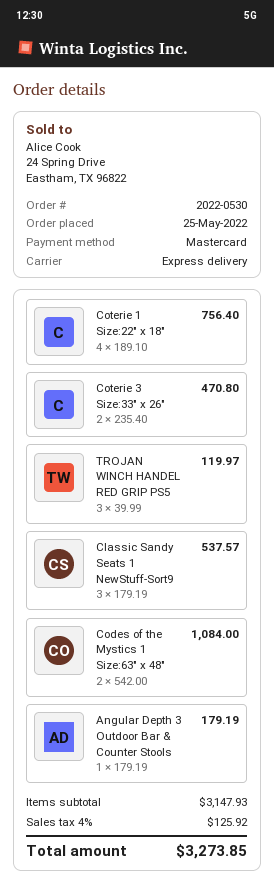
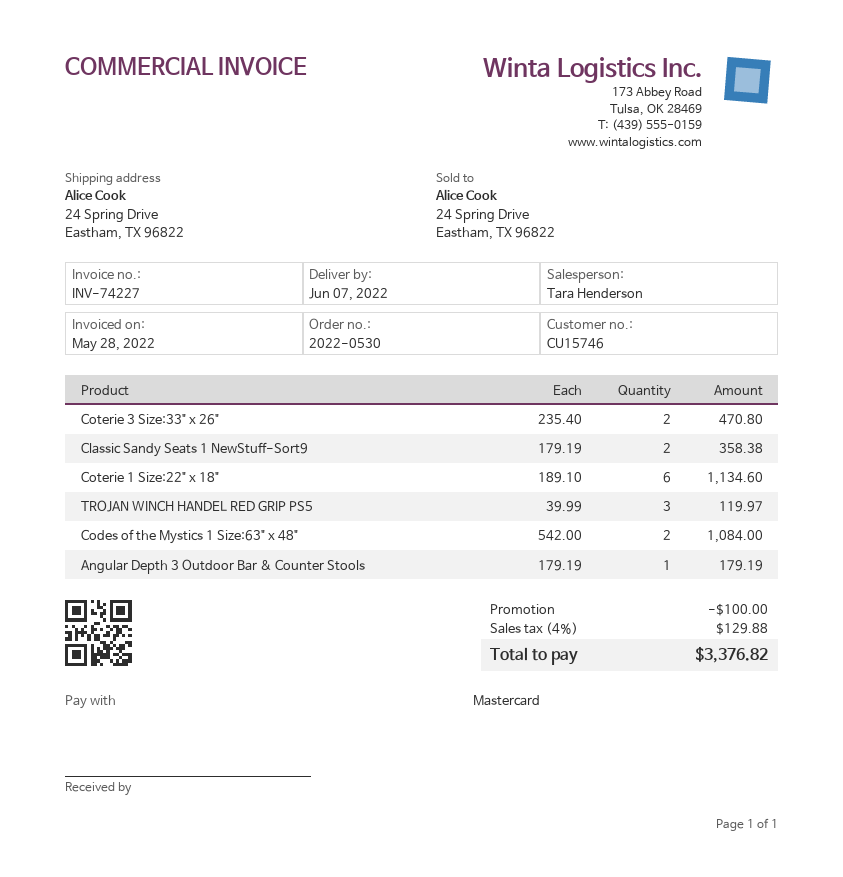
Coterie 1 Size:22" x 18": 4 x 189.10 = 756.40 -> 6 x 189.10 = 1134.60
Classic Sandy Seats 1 NewStuff-Sort9: 3 x 179.19 = 537.57 -> 2 x 179.19 = 358.38
discount: none -> 100.00
tax: 4% = 125.92 -> 4% = 129.88
total: 3273.85 -> 3376.82

